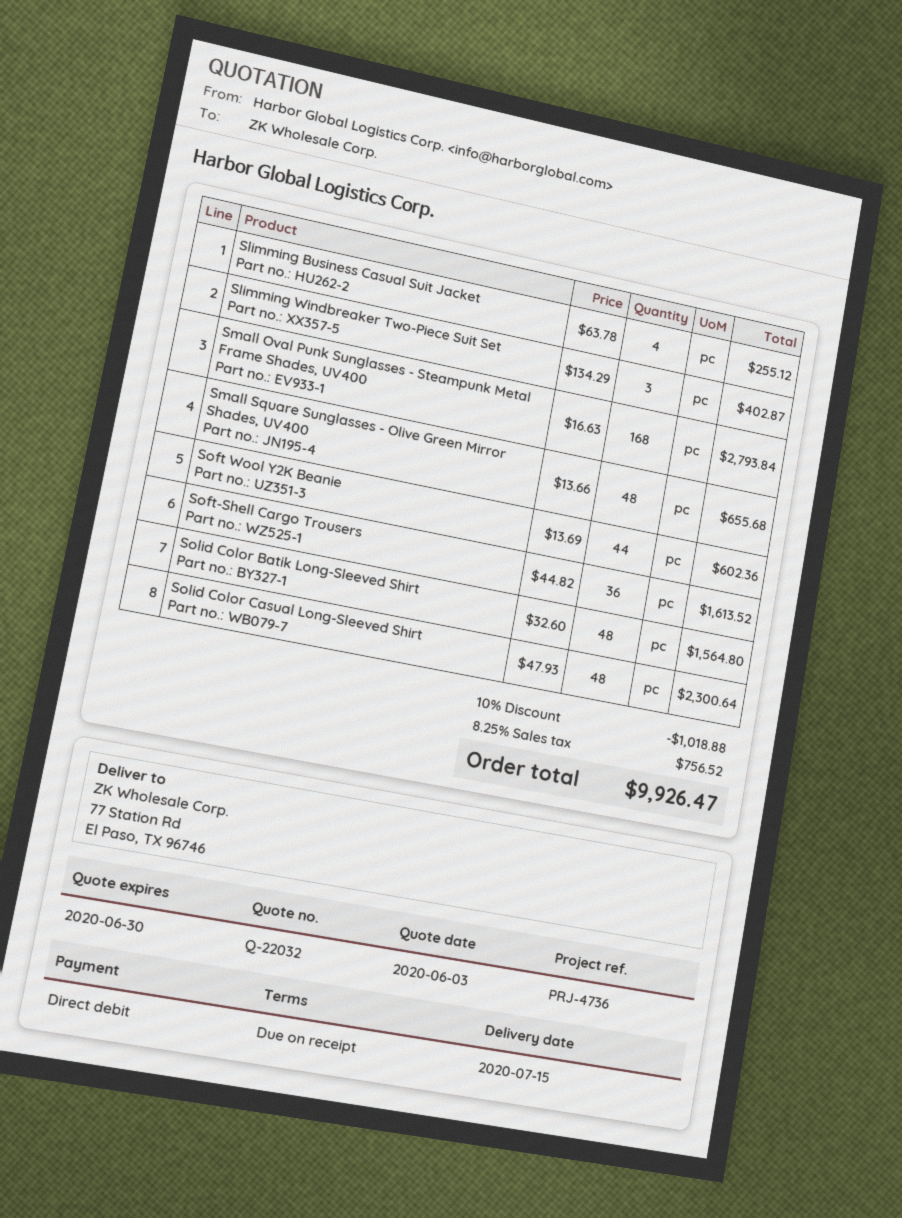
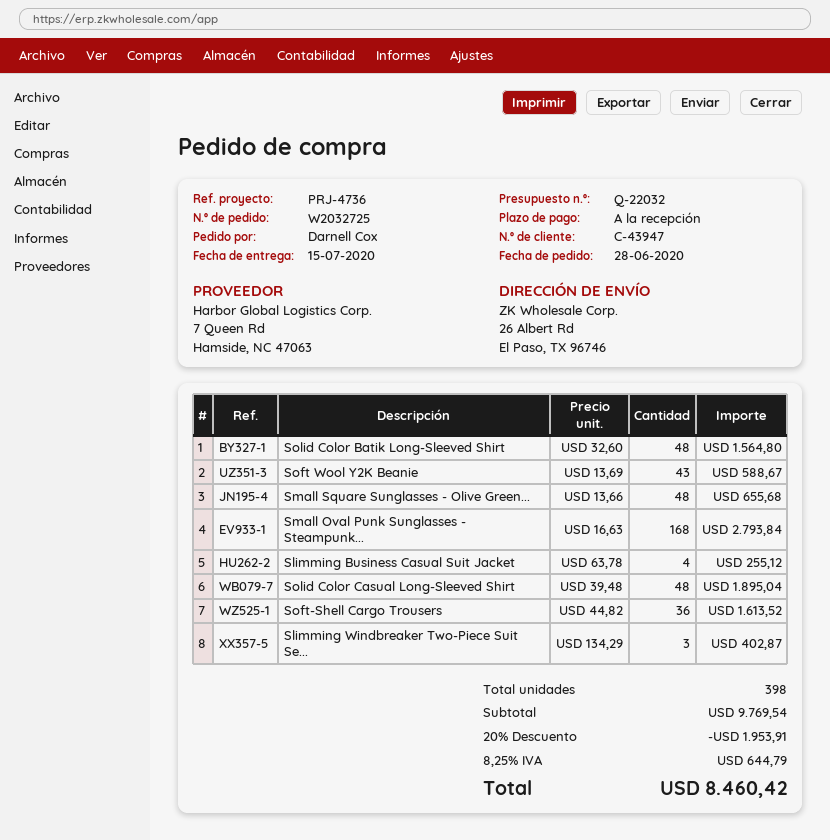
ship to: 77 Station Rd, El Paso, TX 96746 -> 26 Albert Rd, El Paso, TX 96746
Soft Wool Y2K Beanie: 44 x 13.69 = 602.36 -> 43 x 13.69 = 588.67
Solid Color Casual Long-Sleeved Shirt: 48 x 47.93 = 2300.64 -> 48 x 39.48 = 1895.04
discount: 10% = 1018.88 -> 20% = 1953.91
tax: 8.25% = 756.52 -> 8.25% = 644.79
total: 9926.47 -> 8460.42

